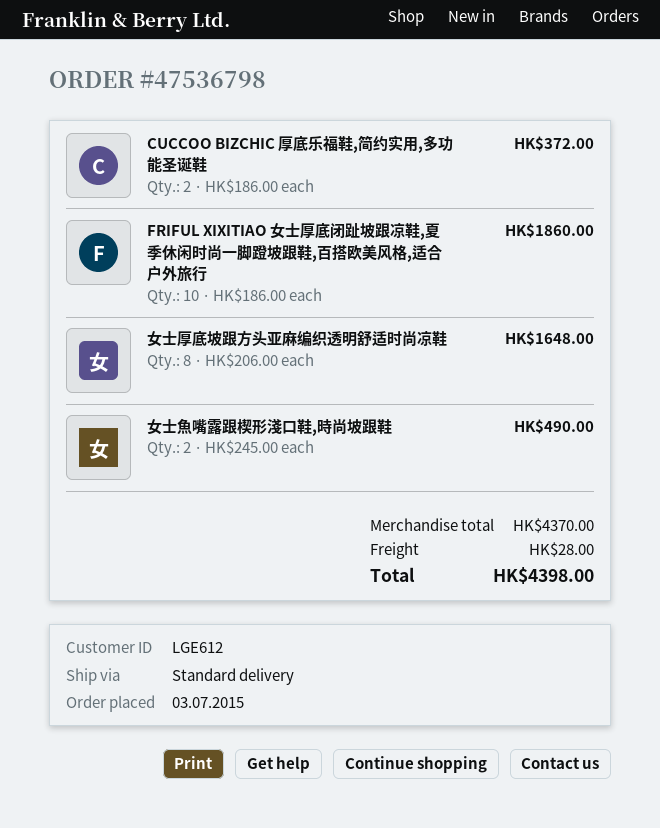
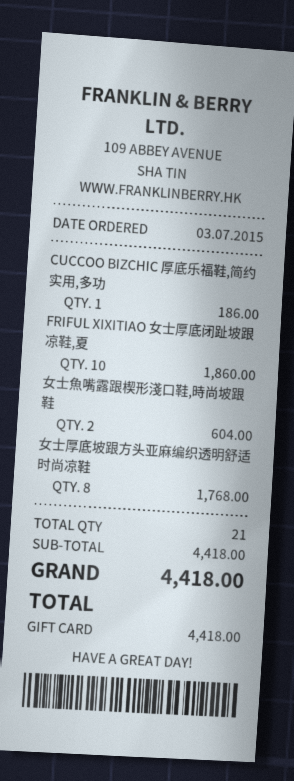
CUCCOO BIZCHIC 厚底乐福鞋,简约实用,多功能圣诞鞋: 2 for 372.00 -> 1 for 186.00
女士厚底坡跟方头亚麻编织透明舒适时尚凉鞋: 8 for 1648.00 -> 8 for 1768.00
女士魚嘴露跟楔形淺口鞋,時尚坡跟鞋: 2 for 490.00 -> 2 for 604.00
subtotal: 4370.00 -> 4418.00
shipping: 28.00 -> none
total: 4398.00 -> 4418.00

